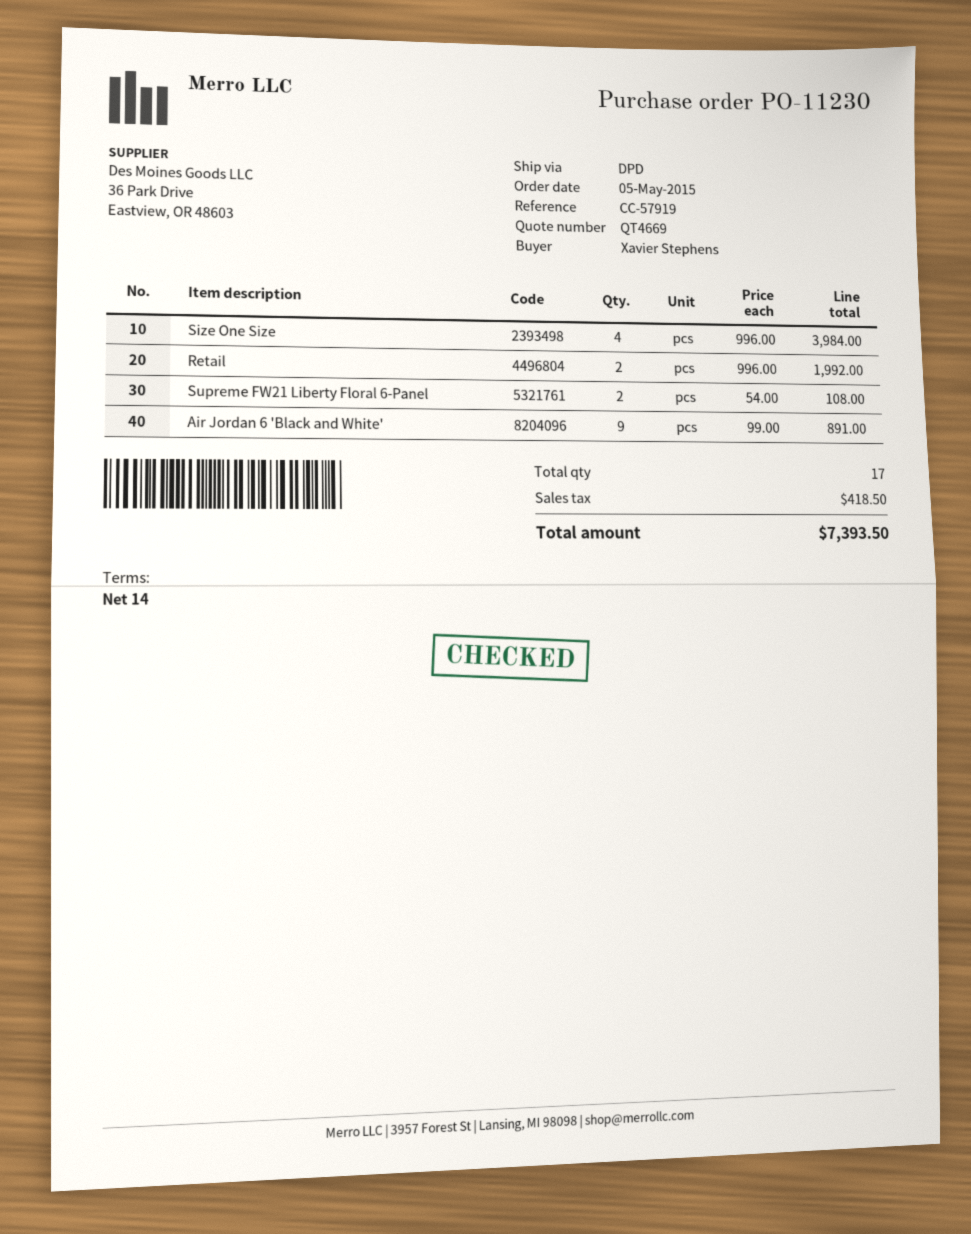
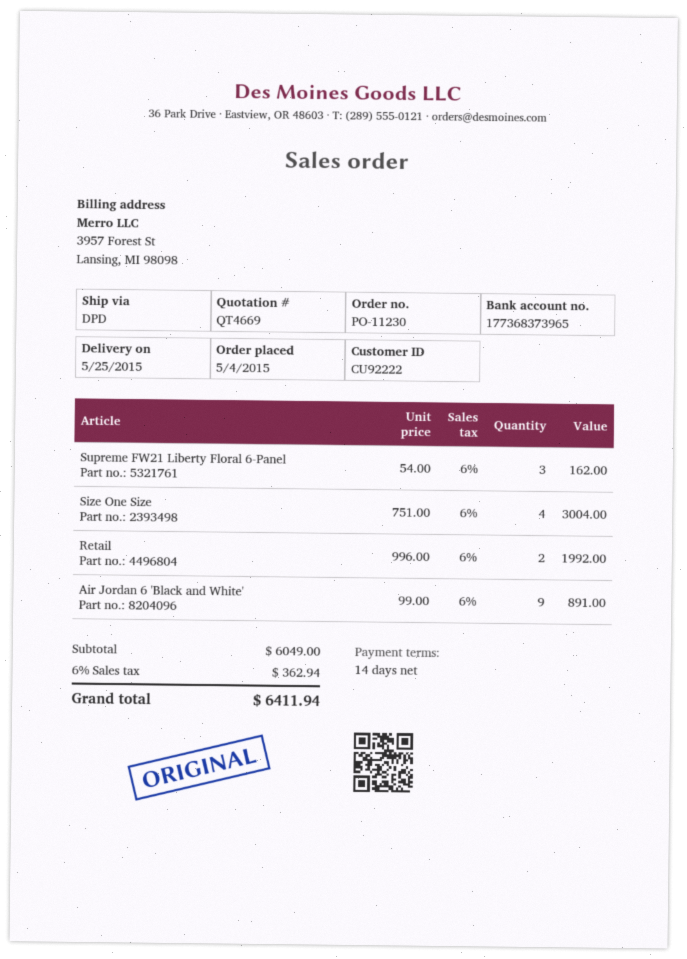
order date: 2015-05-05 -> 2015-05-04
Size One Size: 4 x 996.00 = 3984.00 -> 4 x 751.00 = 3004.00
Supreme FW21 Liberty Floral 6-Panel: 2 x 54.00 = 108.00 -> 3 x 54.00 = 162.00
tax: 418.50 -> 362.94
total: 7393.50 -> 6411.94

